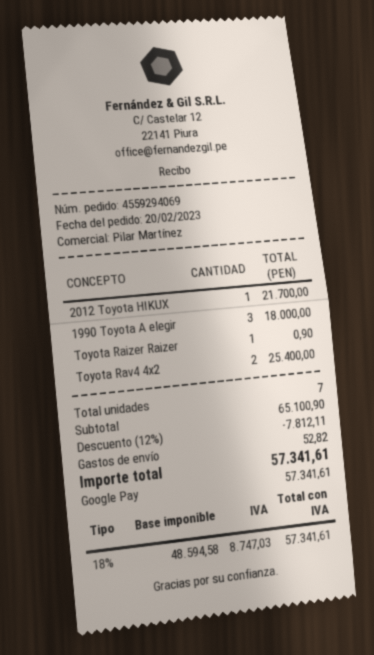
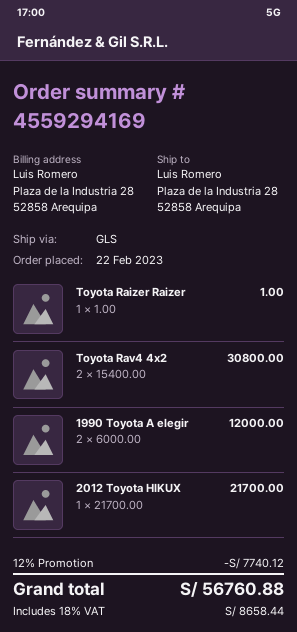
order number: 4559294069 -> 4559294169
order date: 2023-02-20 -> 2023-02-22
1990 Toyota A elegir: 3 for 18000.00 -> 2 for 12000.00
Toyota Raizer Raizer: 1 for 0.90 -> 1 for 1.00
Toyota Rav4 4x2: 2 for 25400.00 -> 2 for 30800.00
discount: 12% = 7812.11 -> 12% = 7740.12
shipping: 52.82 -> none
tax: 18% = 8747.03 -> 18% = 8658.44
total: 57341.61 -> 56760.88

